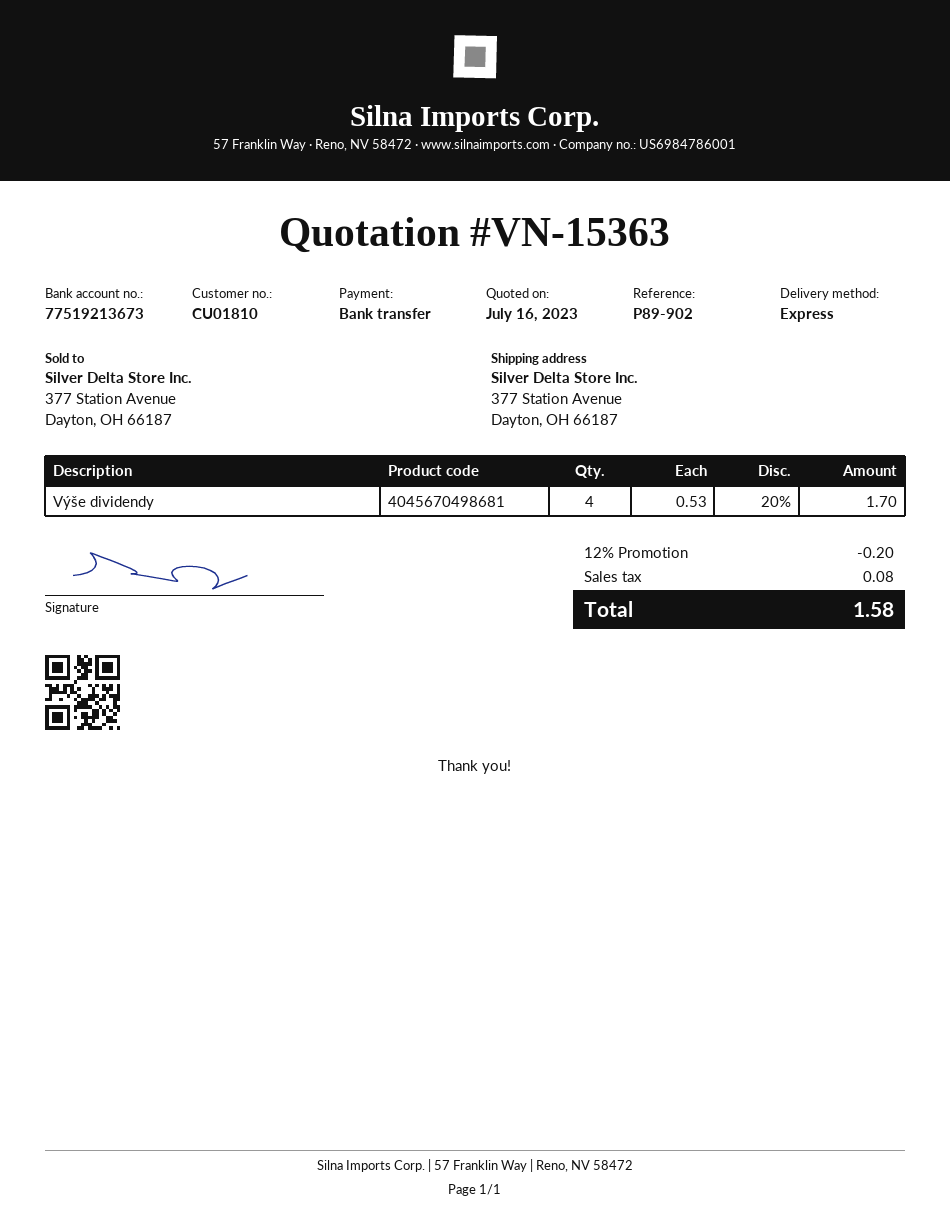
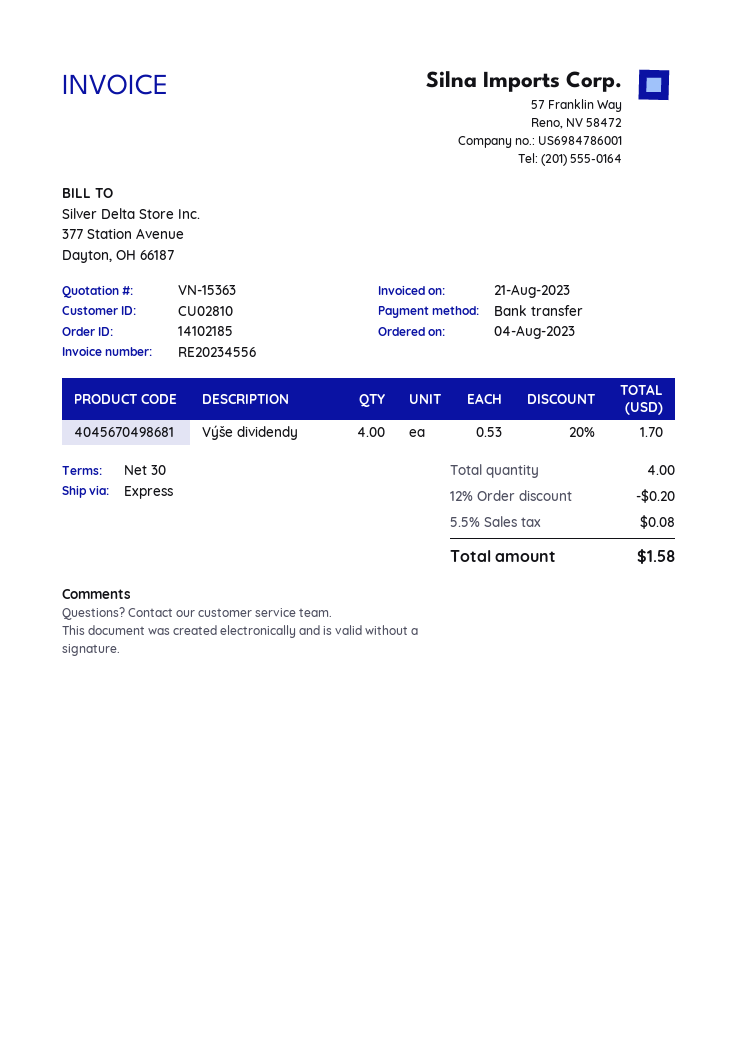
customer number: CU01810 -> CU02810

